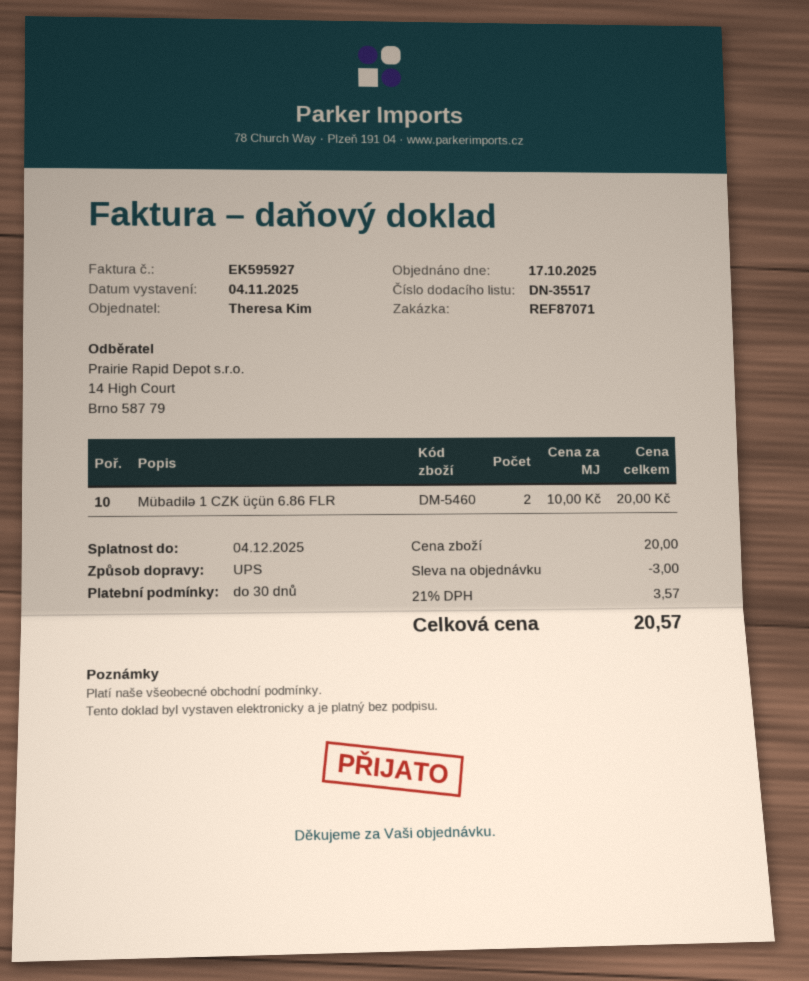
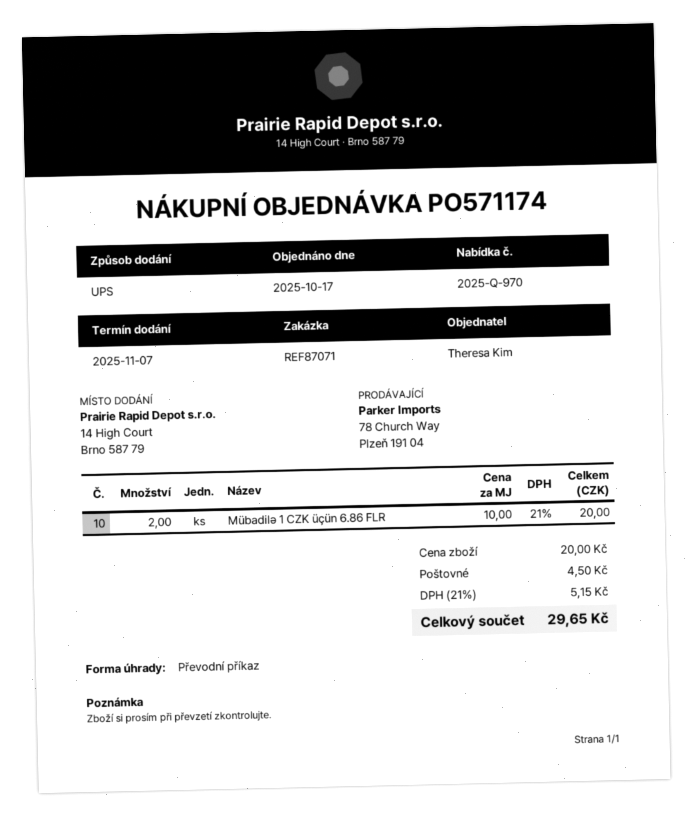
discount: 3.00 -> none
shipping: none -> 4.50
tax: 21% = 3.57 -> 21% = 5.15
total: 20.57 -> 29.65

